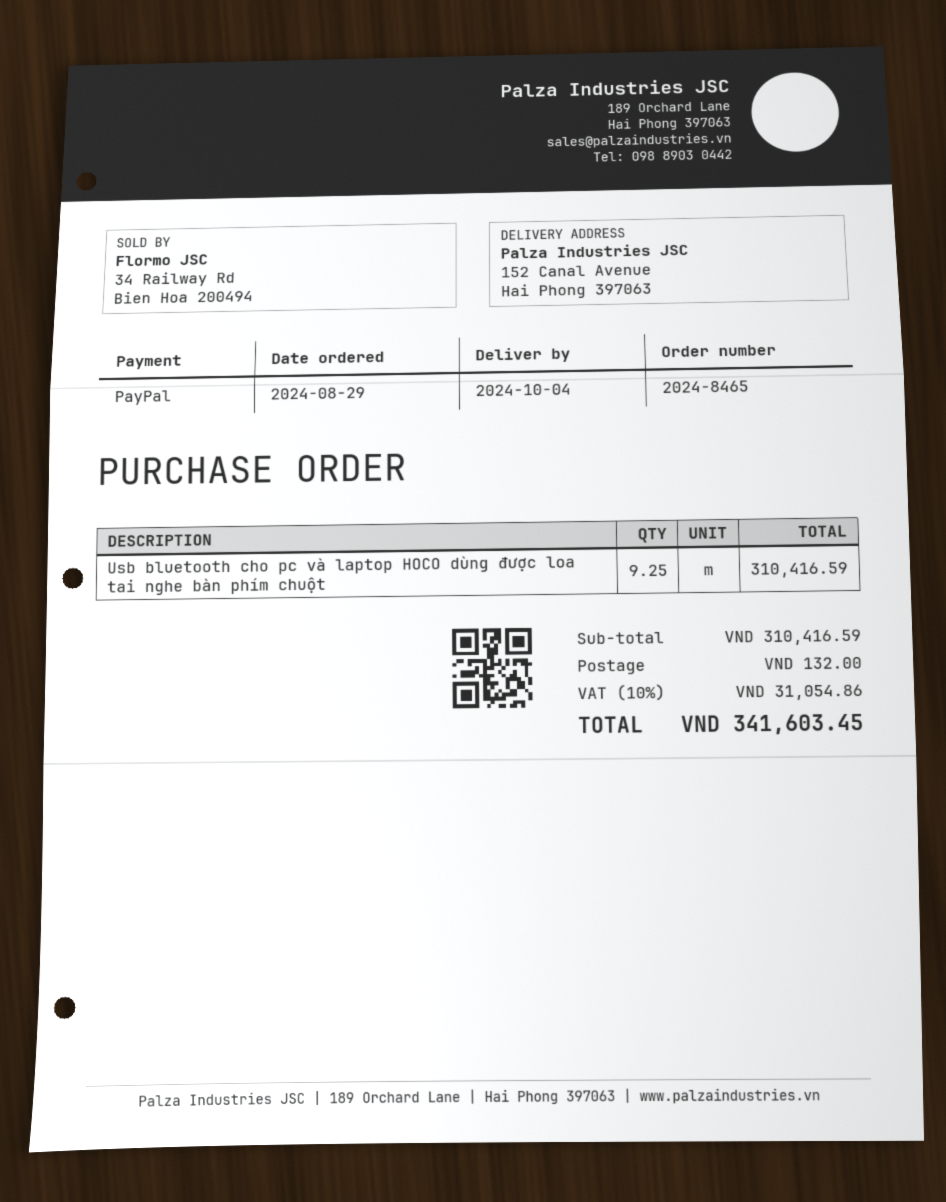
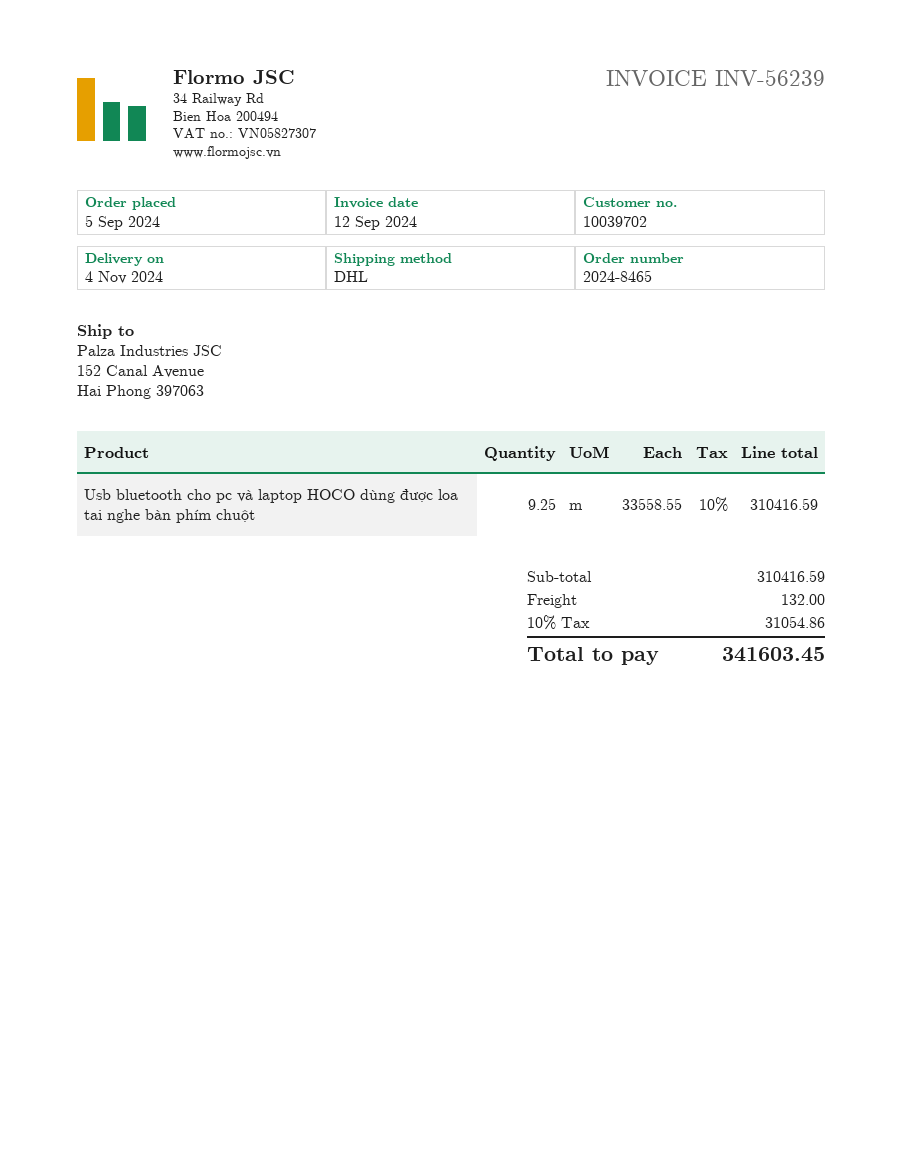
order date: 2024-08-29 -> 2024-09-05
delivery date: 2024-10-04 -> 2024-11-04

